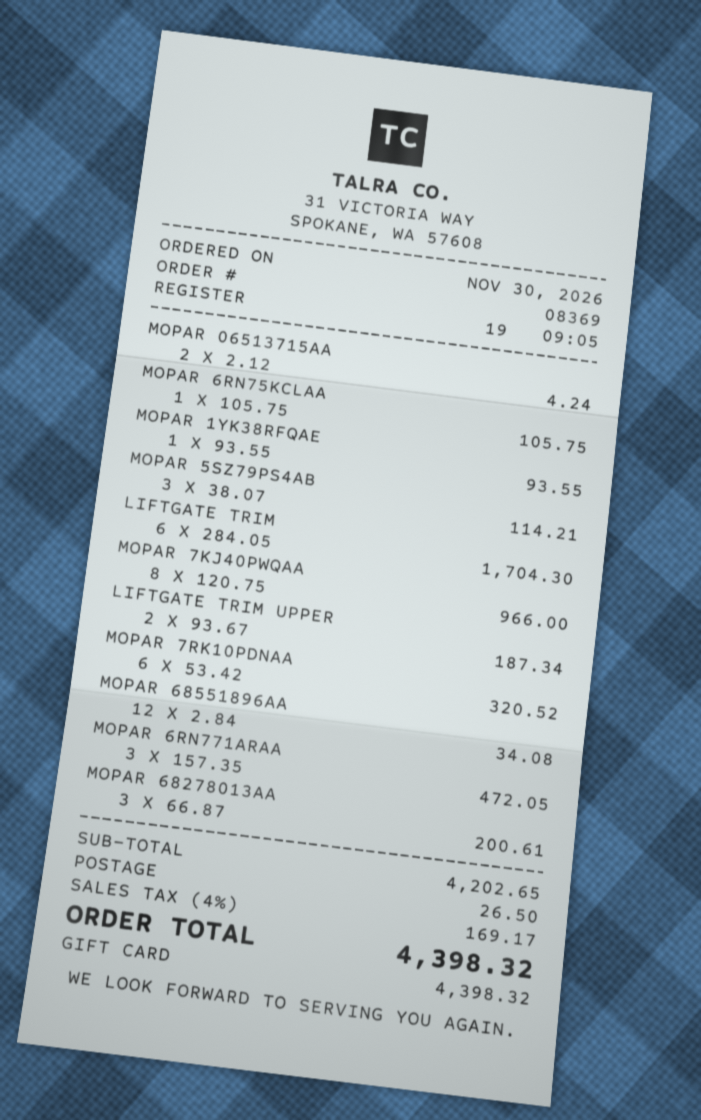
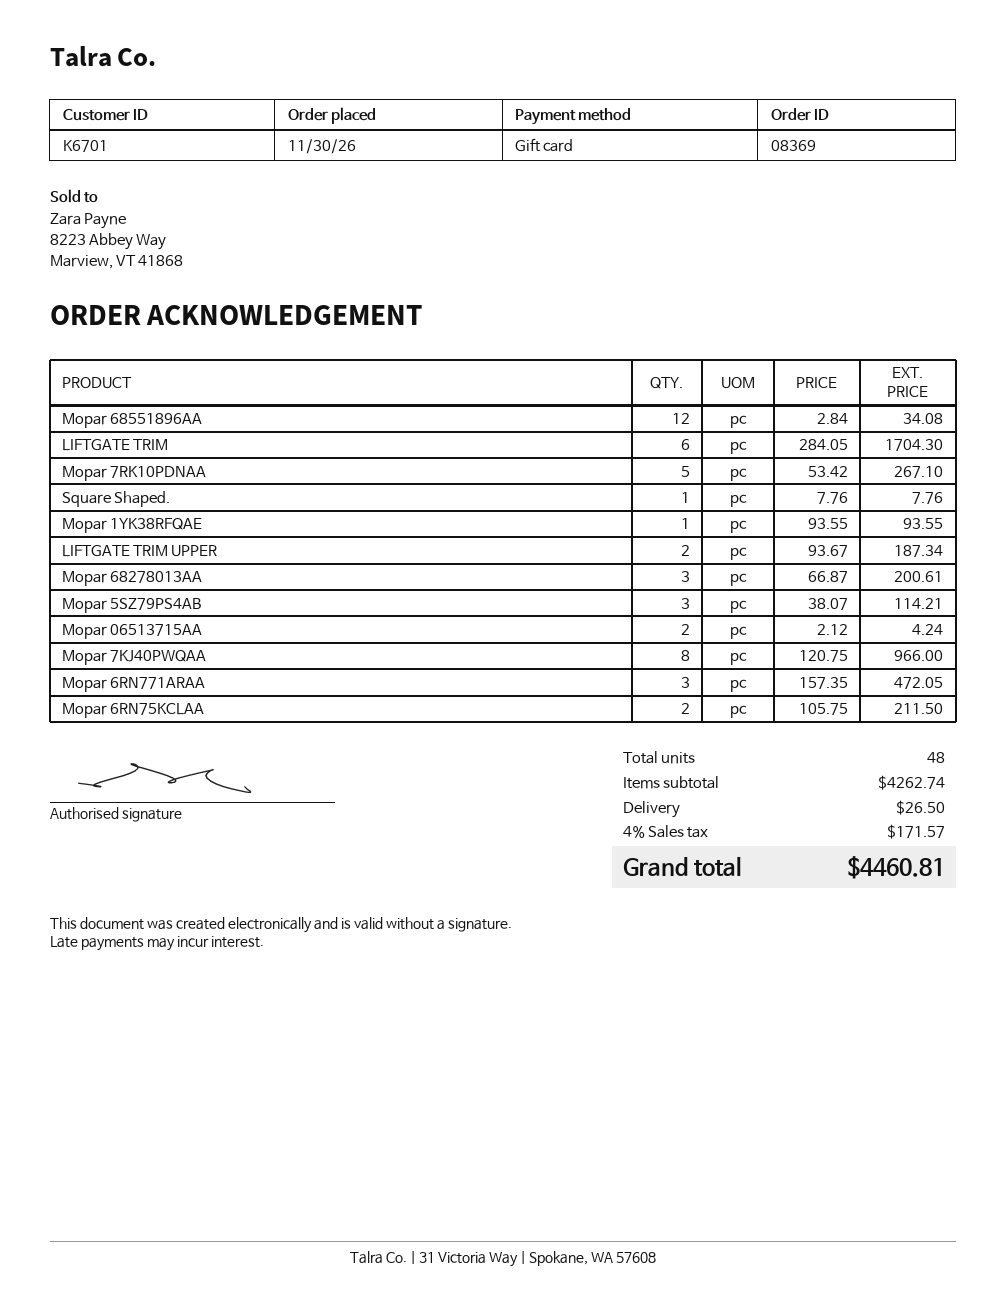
MOPAR 6RN75KCLAA: 1 x 105.75 = 105.75 -> 2 x 105.75 = 211.50
MOPAR 7RK10PDNAA: 6 x 53.42 = 320.52 -> 5 x 53.42 = 267.10
Square Shaped.: none -> 1 x 7.76 = 7.76
subtotal: 4202.65 -> 4262.74
tax: 4% = 169.17 -> 4% = 171.57
total: 4398.32 -> 4460.81

